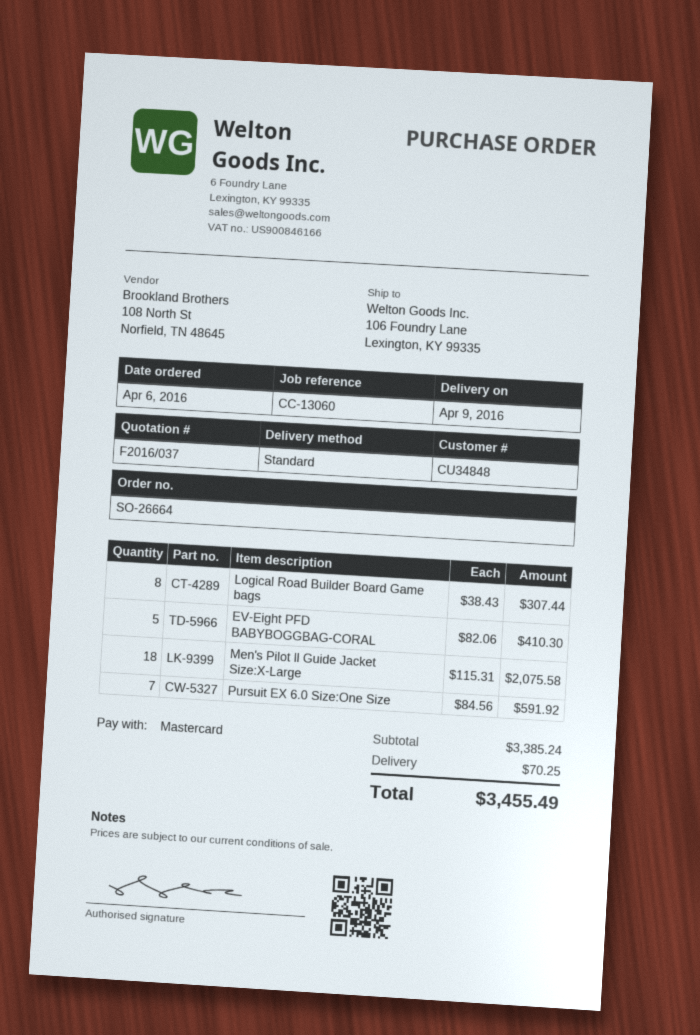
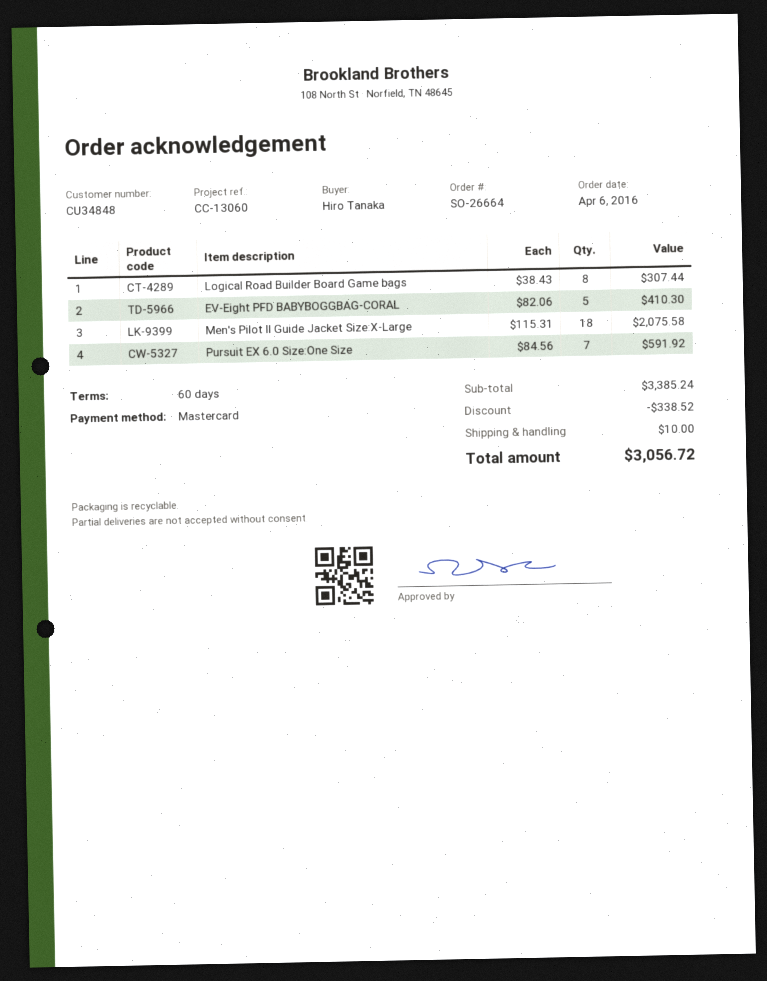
discount: none -> 338.52
shipping: 70.25 -> 10.00
total: 3455.49 -> 3056.72

